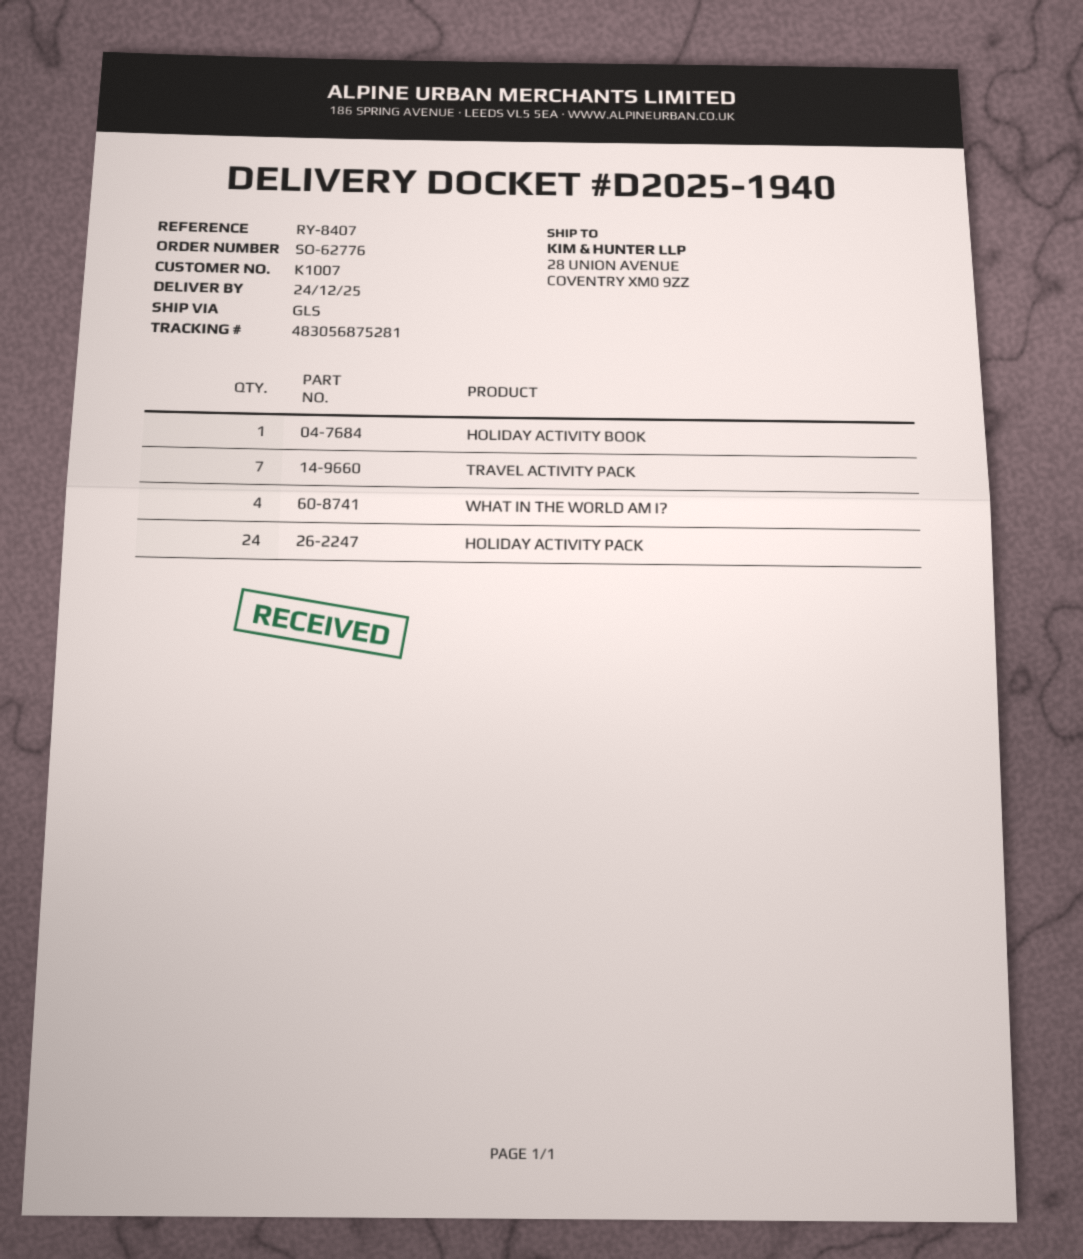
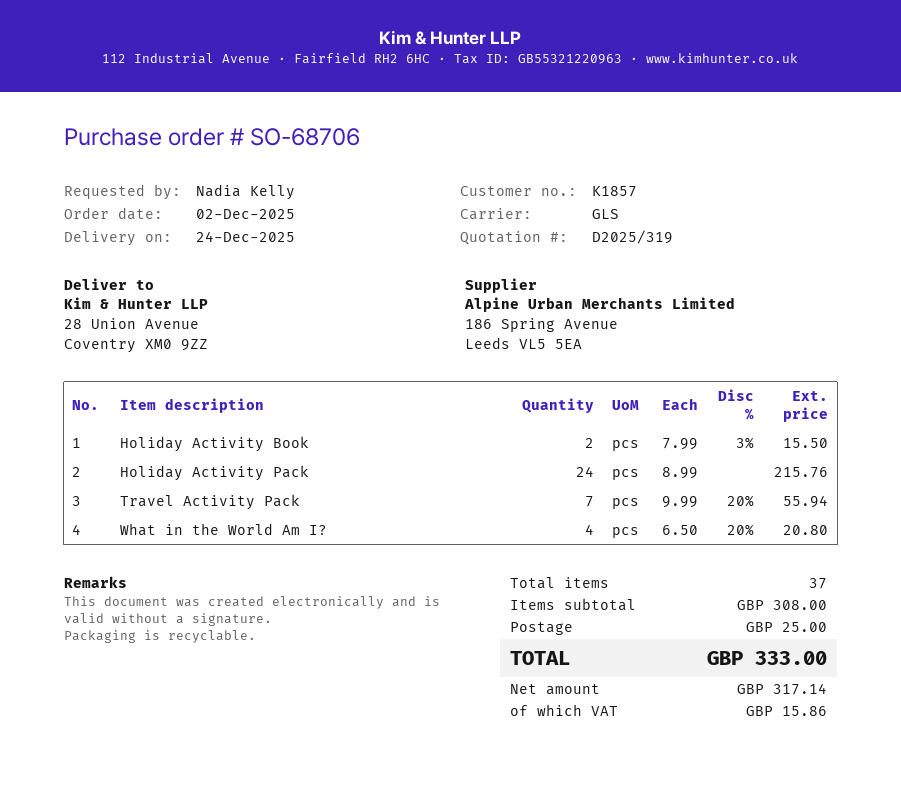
order number: SO-62776 -> SO-68706
customer number: K1007 -> K1857
HOLIDAY ACTIVITY BOOK: 1 -> 2

